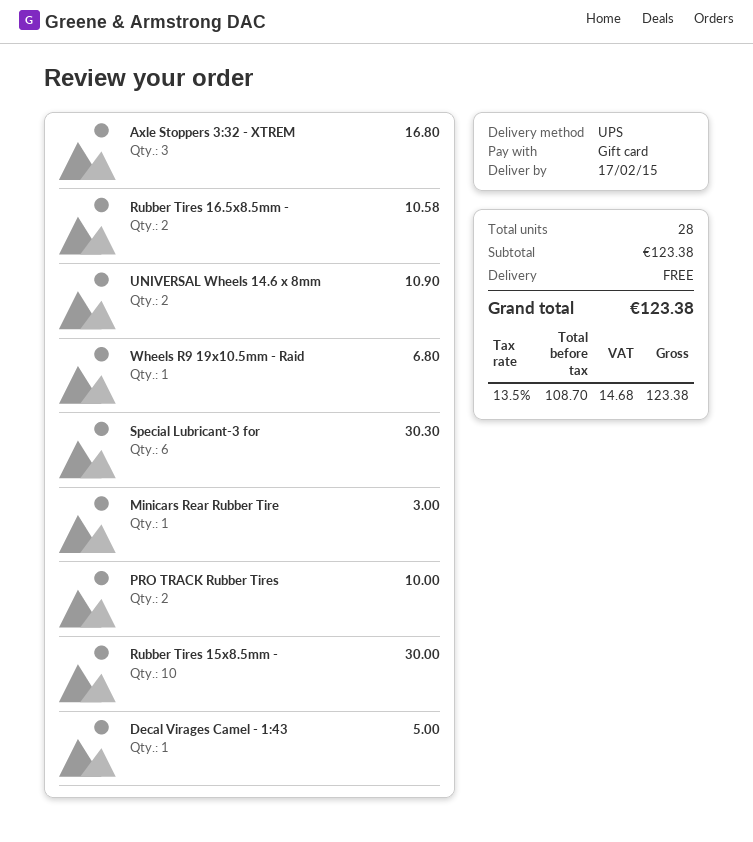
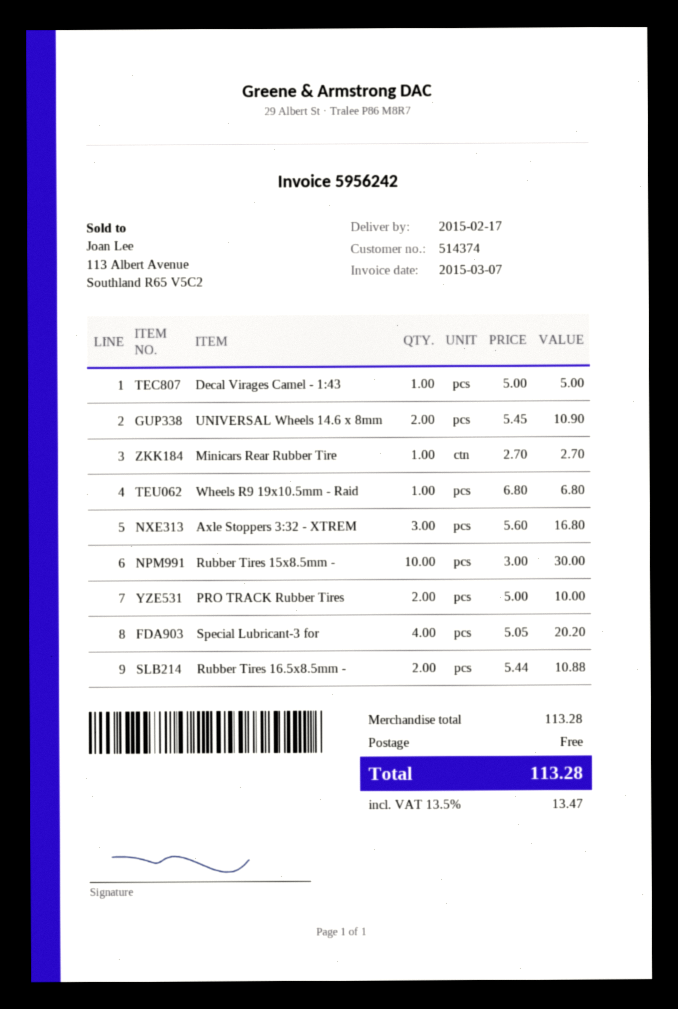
Rubber Tires 16.5x8.5mm -: 2 for 10.58 -> 2 for 10.88
Special Lubricant-3 for: 6 for 30.30 -> 4 for 20.20
Minicars Rear Rubber Tire: 1 for 3.00 -> 1 for 2.70
subtotal: 123.38 -> 113.28
tax: 13.5% = 14.68 -> 13.5% = 13.47
total: 123.38 -> 113.28

